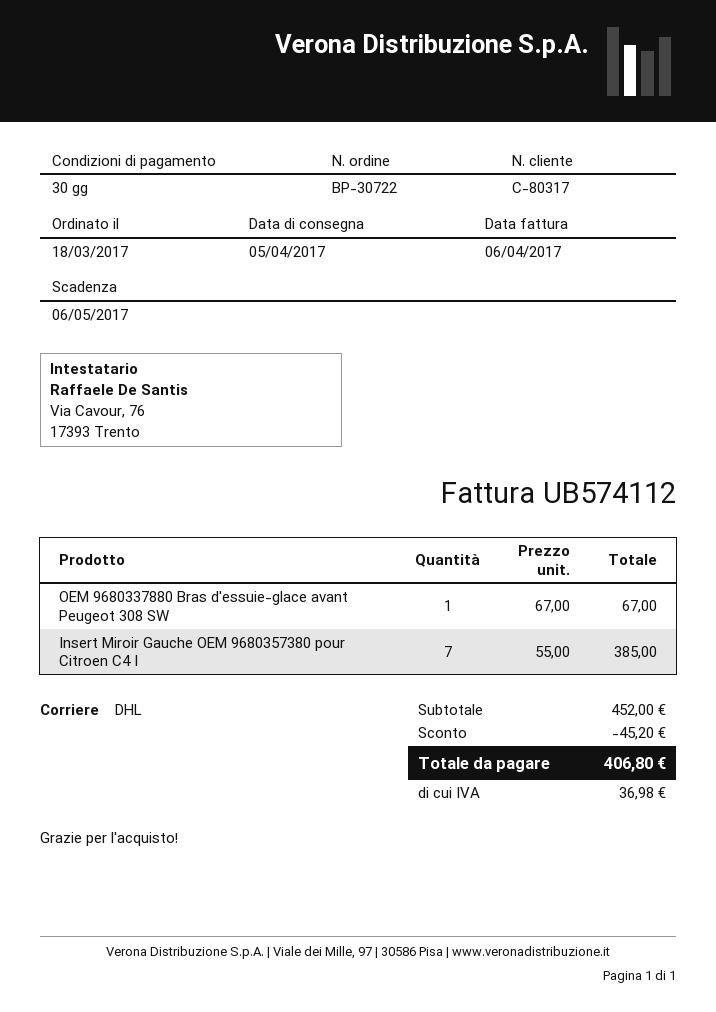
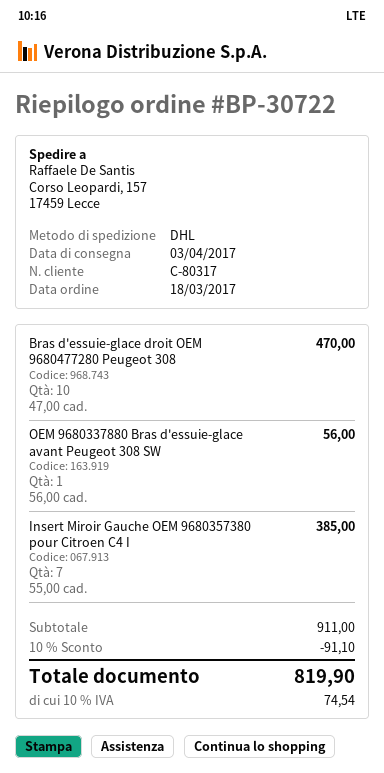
delivery date: 2017-04-05 -> 2017-04-03
OEM 9680337880 Bras d'essuie-glace avant Peugeot 308 SW: 1 x 67.00 = 67.00 -> 1 x 56.00 = 56.00
Bras d'essuie-glace droit OEM 9680477280 Peugeot 308: none -> 10 x 47.00 = 470.00
subtotal: 452.00 -> 911.00
discount: 45.20 -> 91.10
tax: 36.98 -> 74.54
total: 406.80 -> 819.90

